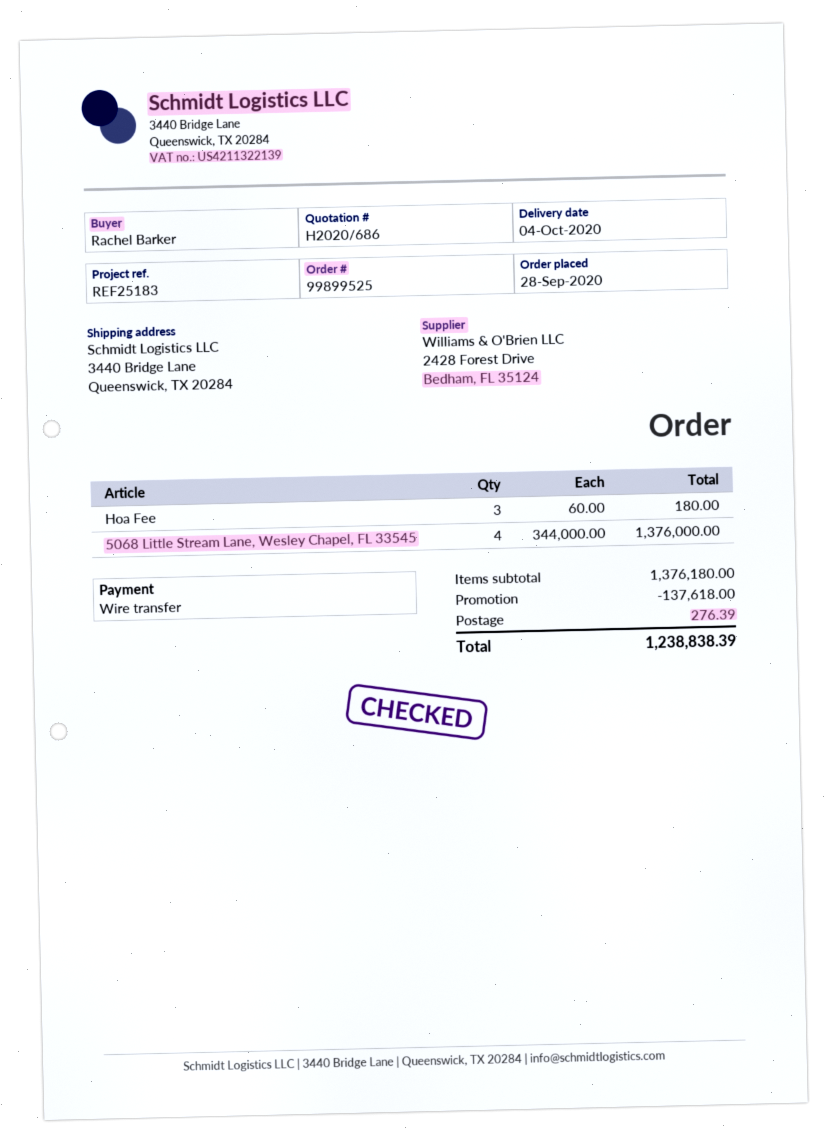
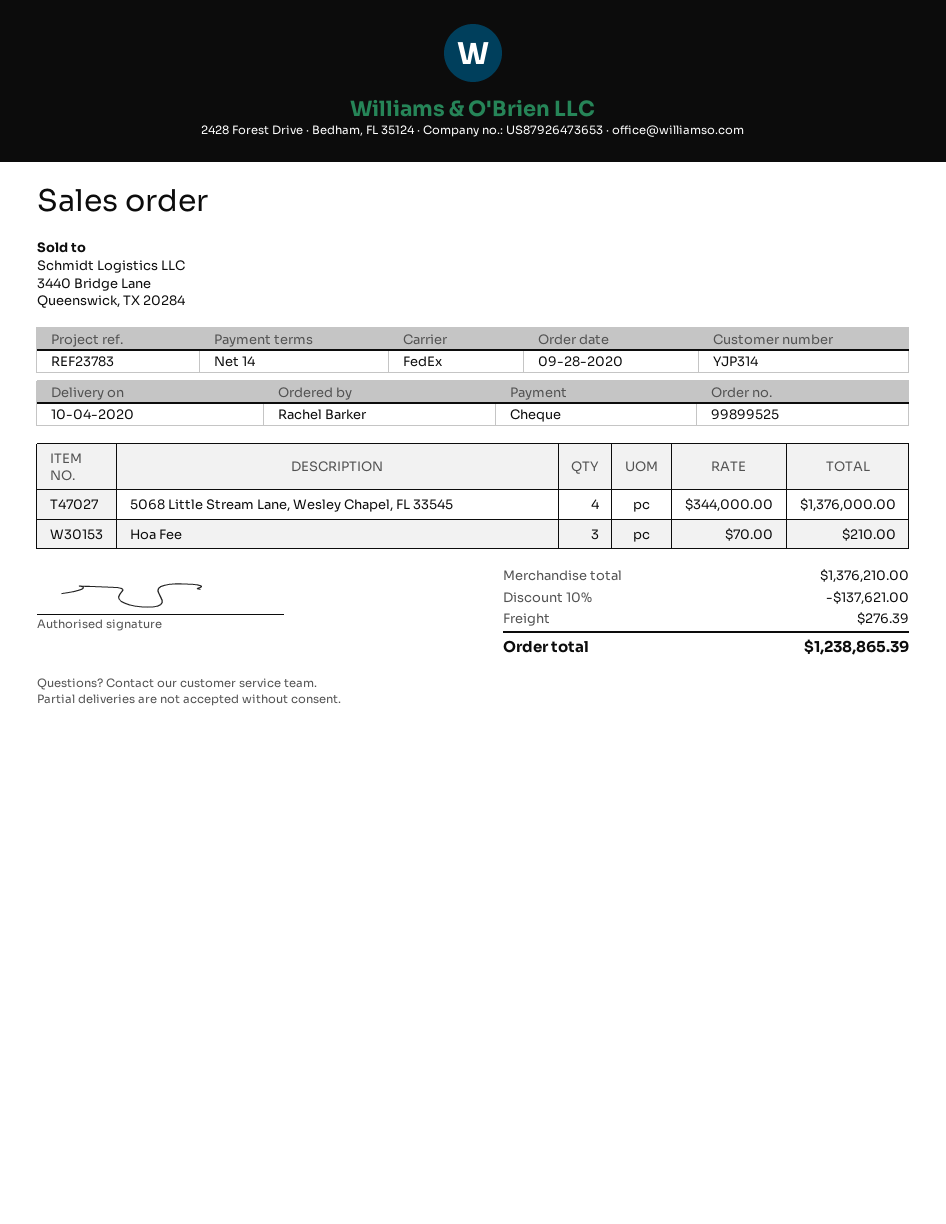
reference: REF25183 -> REF23783
payment method: bank transfer -> cheque
Hoa Fee: 3 x 60.00 = 180.00 -> 3 x 70.00 = 210.00
subtotal: 1376180.00 -> 1376210.00
discount: 137618.00 -> 137621.00
total: 1238838.39 -> 1238865.39

